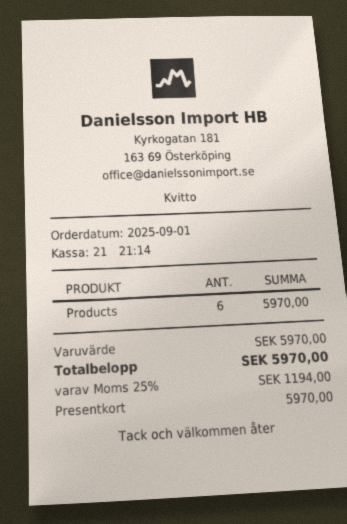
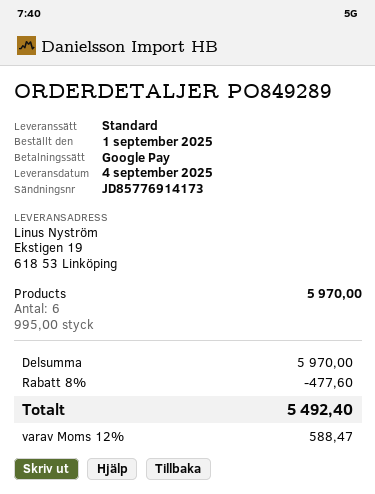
payment method: gift card -> Google Pay
discount: none -> 8% = 477.60
tax: 25% = 1194.00 -> 12% = 588.47
total: 5970.00 -> 5492.40

